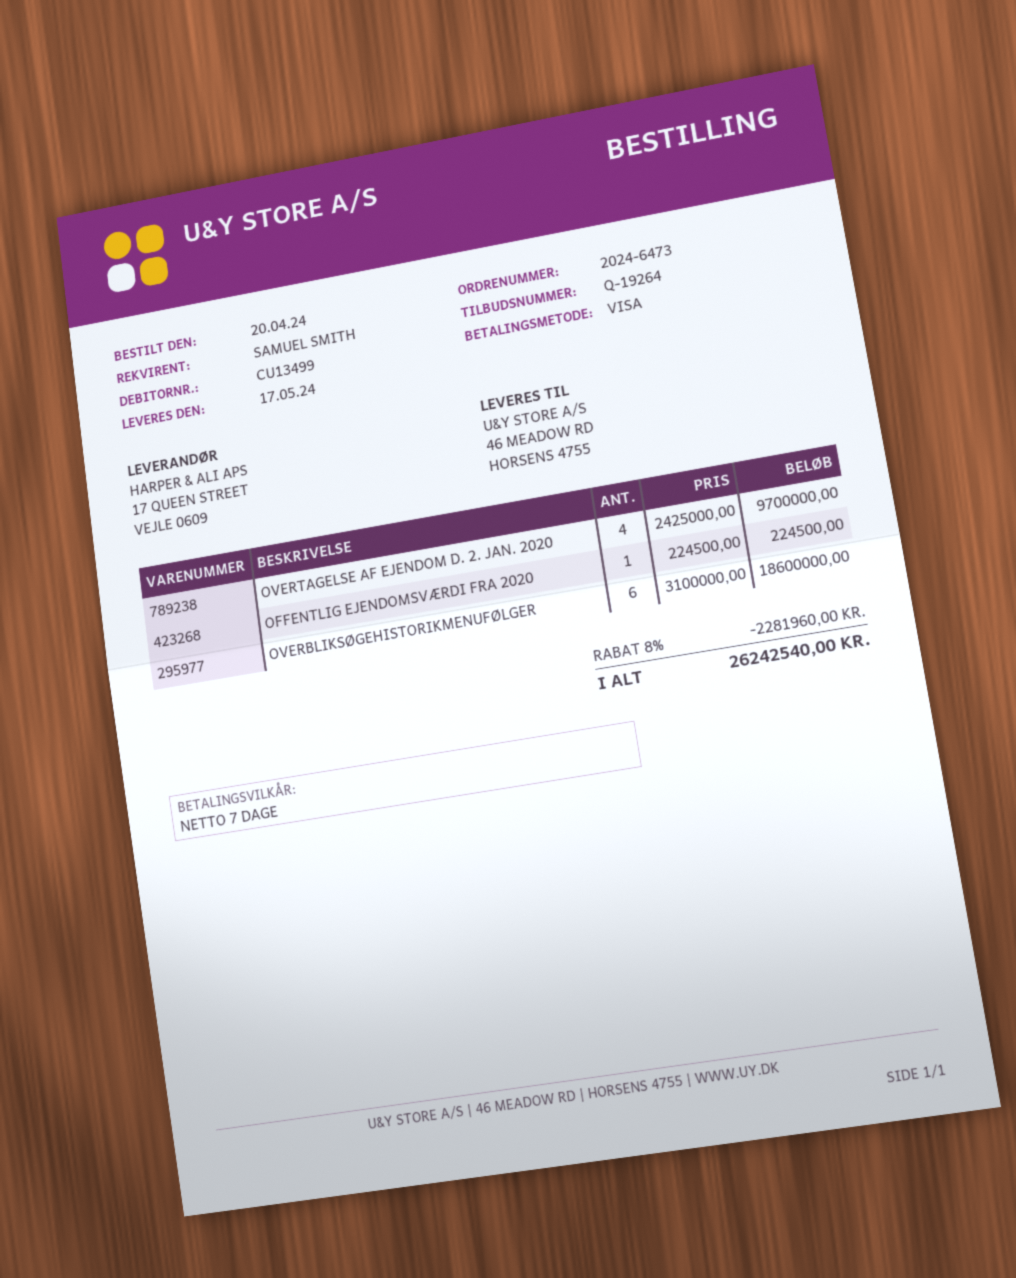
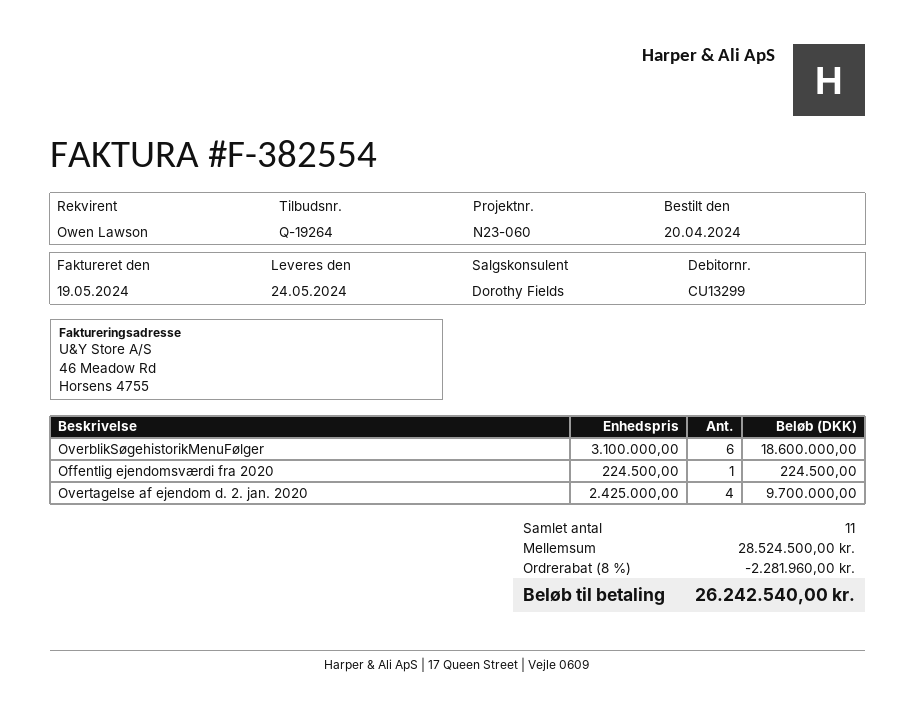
delivery date: 2024-05-17 -> 2024-05-24
customer number: CU13499 -> CU13299
ordered by: SAMUEL SMITH -> Owen Lawson

